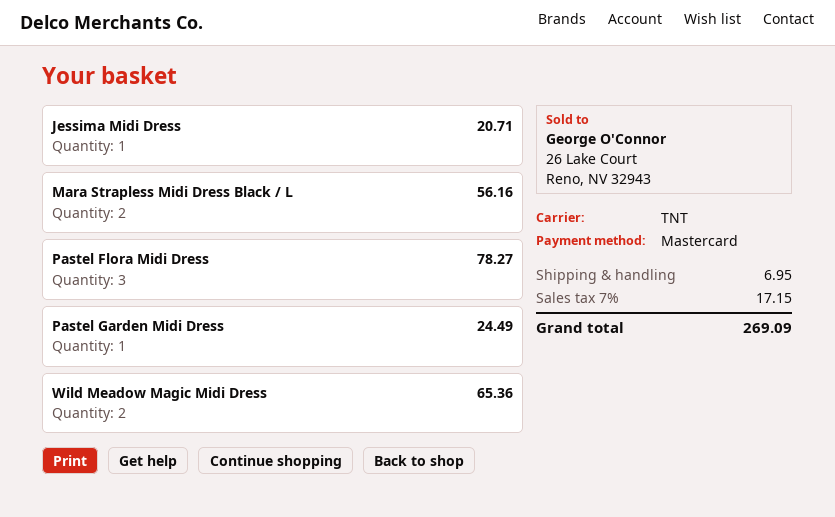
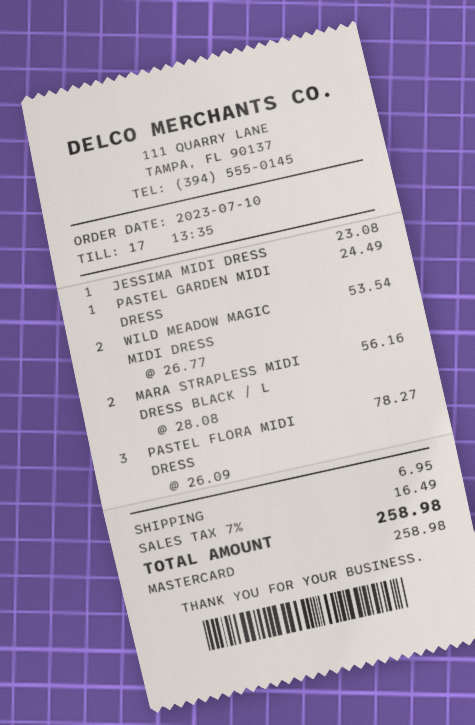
Jessima Midi Dress: 1 for 20.71 -> 1 for 23.08
Wild Meadow Magic Midi Dress: 2 for 65.36 -> 2 for 53.54
tax: 7% = 17.15 -> 7% = 16.49
total: 269.09 -> 258.98

